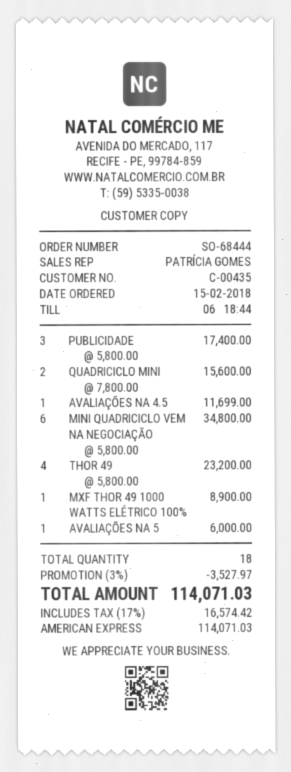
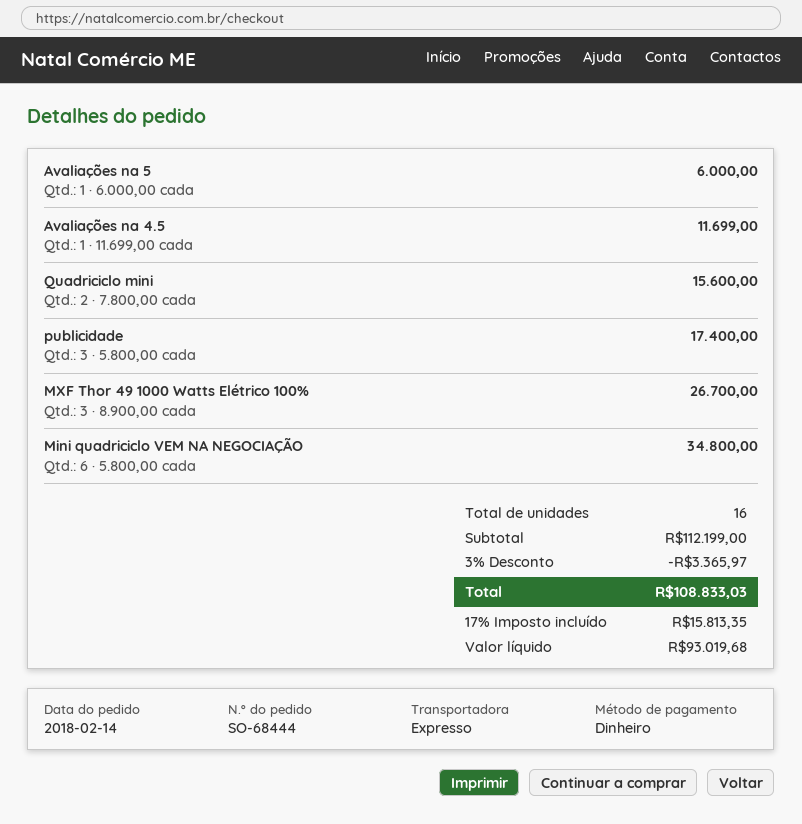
order date: 2018-02-15 -> 2018-02-14
payment method: American Express -> cash
THOR 49: 4 x 5800.00 = 23200.00 -> none
MXF THOR 49 1000 WATTS ELÉTRICO 100%: 1 x 8900.00 = 8900.00 -> 3 x 8900.00 = 26700.00
total quantity: 18 -> 16
discount: 3% = 3527.97 -> 3% = 3365.97
tax: 17% = 16574.42 -> 17% = 15813.35
total: 114071.03 -> 108833.03

